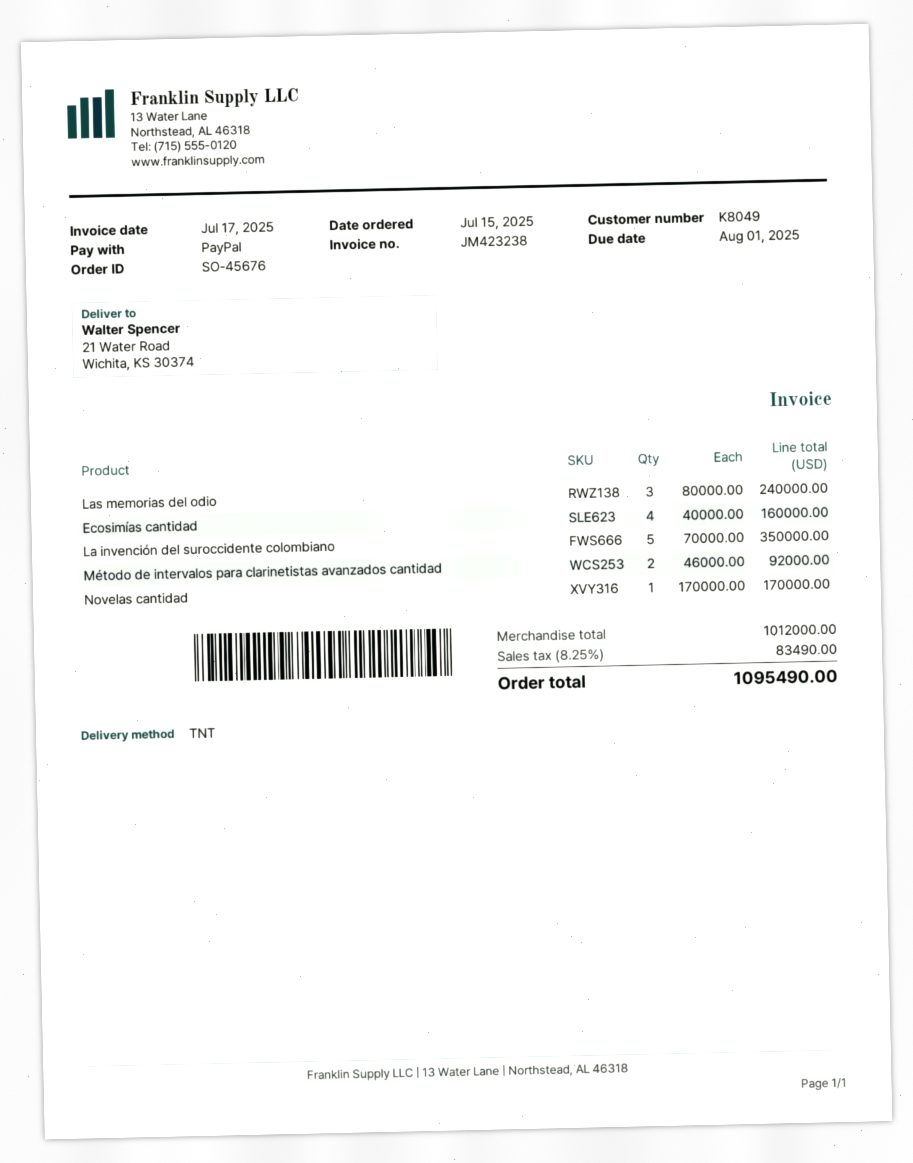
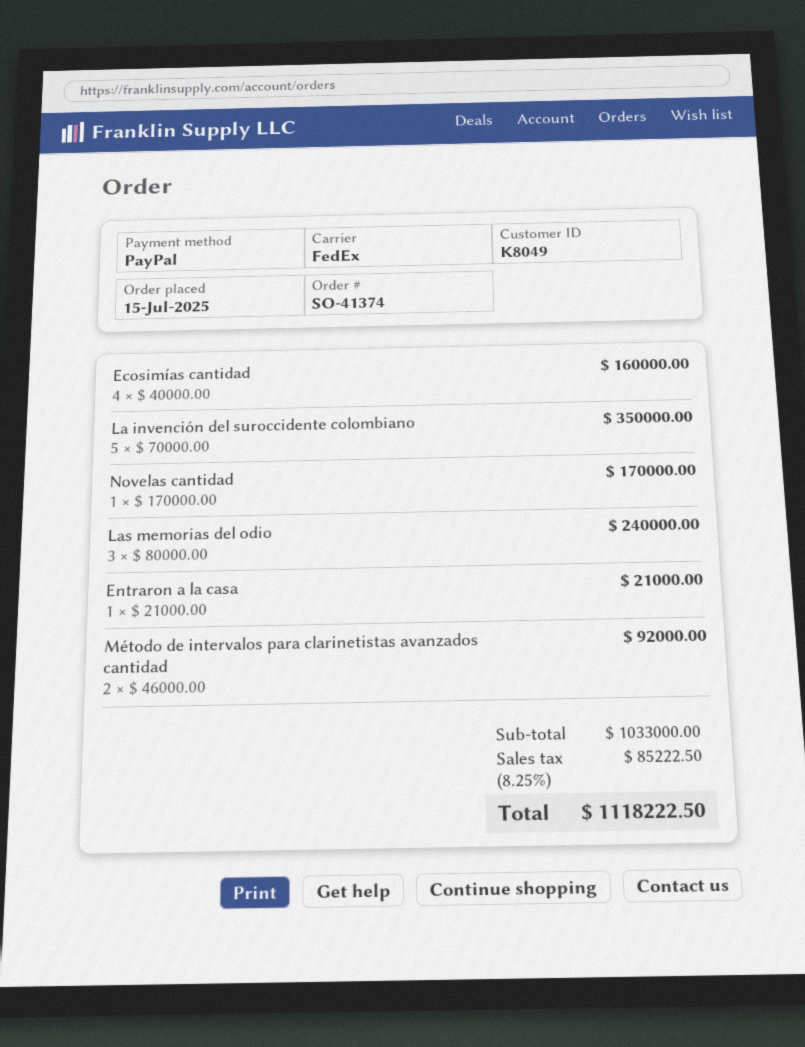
order number: SO-45676 -> SO-41374
shipping method: TNT -> FedEx
Entraron a la casa: none -> 1 x 21000.00 = 21000.00
subtotal: 1012000.00 -> 1033000.00
tax: 8.25% = 83490.00 -> 8.25% = 85222.50
total: 1095490.00 -> 1118222.50

